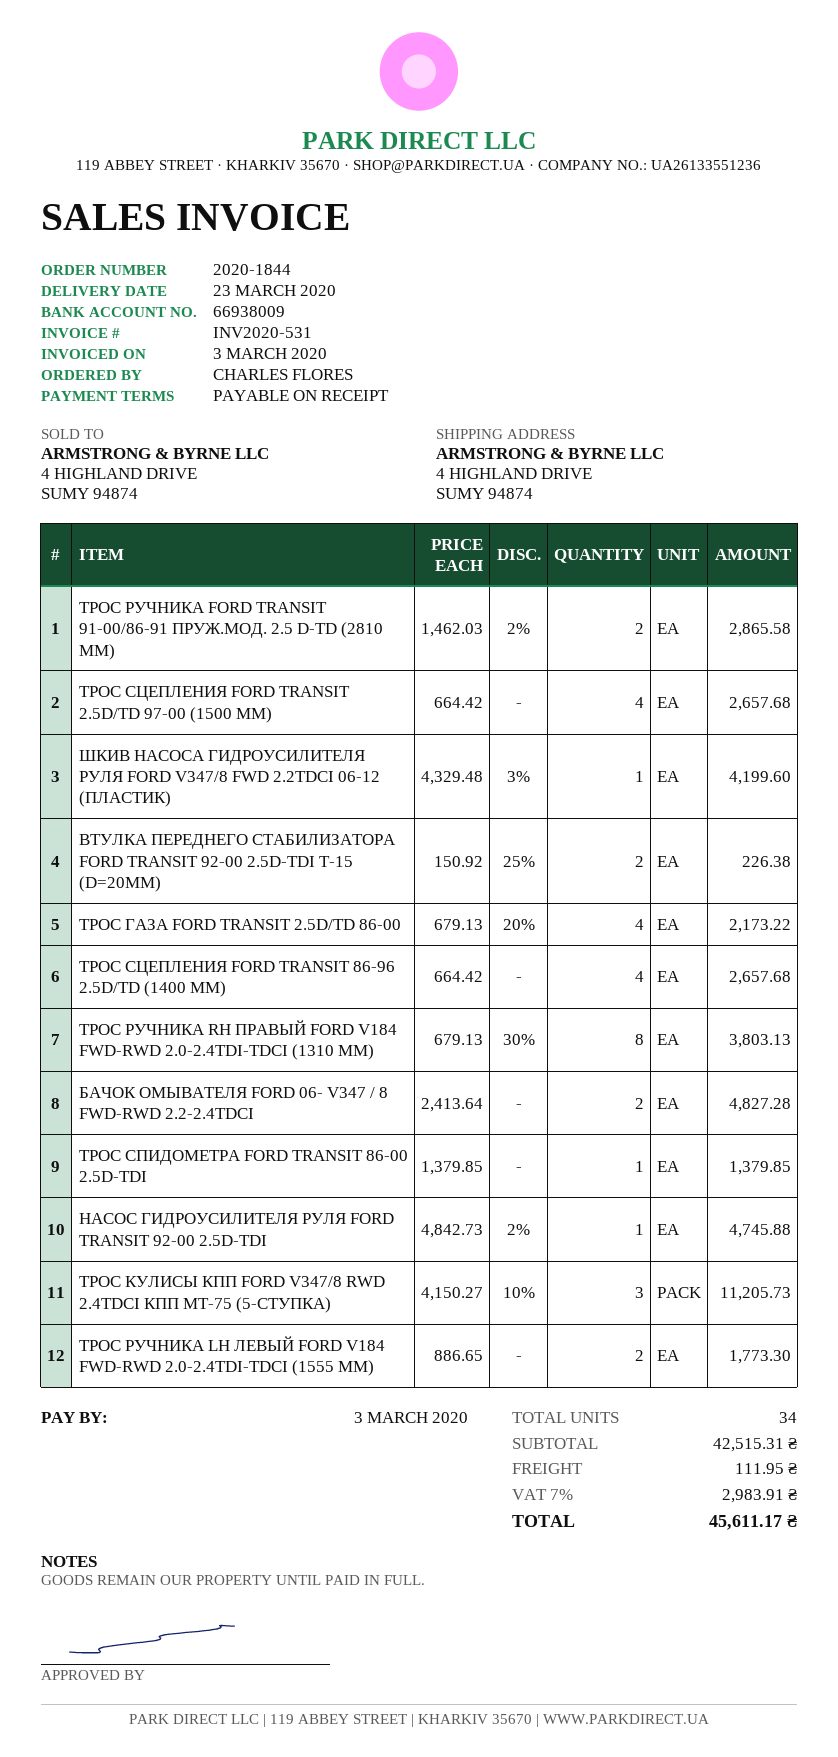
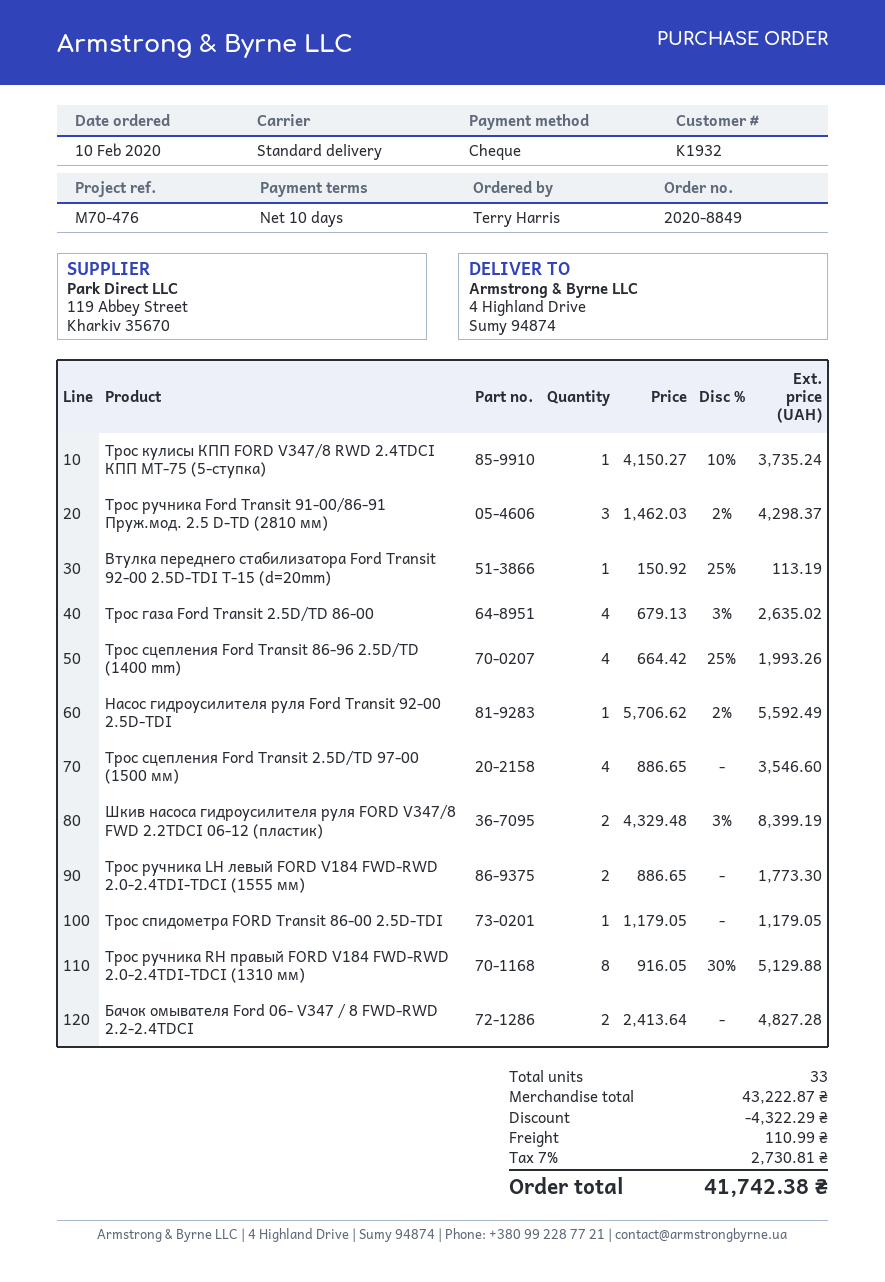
order number: 2020-1844 -> 2020-8849
payment terms: on receipt -> 10 days
ordered by: CHARLES FLORES -> Terry Harris
ТРОС РУЧНИКА FORD TRANSIT 91-00/86-91 ПРУЖ.МОД. 2.5 D-TD (2810 ММ): 2 x 1462.03 - 2% = 2865.58 -> 3 x 1462.03 - 2% = 4298.37
ТРОС СЦЕПЛЕНИЯ FORD TRANSIT 2.5D/TD 97-00 (1500 ММ): 4 x 664.42 = 2657.68 -> 4 x 886.65 = 3546.60
ШКИВ НАСОСА ГИДРОУСИЛИТЕЛЯ РУЛЯ FORD V347/8 FWD 2.2TDCI 06-12 (ПЛАСТИК): 1 x 4329.48 - 3% = 4199.60 -> 2 x 4329.48 - 3% = 8399.19
ВТУЛКА ПЕРЕДНЕГО СТАБИЛИЗАТОРА FORD TRANSIT 92-00 2.5D-TDI T-15 (D=20MM): 2 x 150.92 - 25% = 226.38 -> 1 x 150.92 - 25% = 113.19
ТРОС ГАЗА FORD TRANSIT 2.5D/TD 86-00: 4 x 679.13 - 20% = 2173.22 -> 4 x 679.13 - 3% = 2635.02
ТРОС СЦЕПЛЕНИЯ FORD TRANSIT 86-96 2.5D/TD (1400 MM): 4 x 664.42 = 2657.68 -> 4 x 664.42 - 25% = 1993.26
ТРОС РУЧНИКА RH ПРАВЫЙ FORD V184 FWD-RWD 2.0-2.4TDI-TDCI (1310 ММ): 8 x 679.13 - 30% = 3803.13 -> 8 x 916.05 - 30% = 5129.88
ТРОС СПИДОМЕТРА FORD TRANSIT 86-00 2.5D-TDI: 1 x 1379.85 = 1379.85 -> 1 x 1179.05 = 1179.05
НАСОС ГИДРОУСИЛИТЕЛЯ РУЛЯ FORD TRANSIT 92-00 2.5D-TDI: 1 x 4842.73 - 2% = 4745.88 -> 1 x 5706.62 - 2% = 5592.49
ТРОС КУЛИСЫ КПП FORD V347/8 RWD 2.4TDCI КПП MT-75 (5-СТУПКА): 3 x 4150.27 - 10% = 11205.73 -> 1 x 4150.27 - 10% = 3735.24
total quantity: 34 -> 33
subtotal: 42515.31 -> 43222.87
discount: none -> 4322.29
shipping: 111.95 -> 110.99
tax: 7% = 2983.91 -> 7% = 2730.81
total: 45611.17 -> 41742.38

